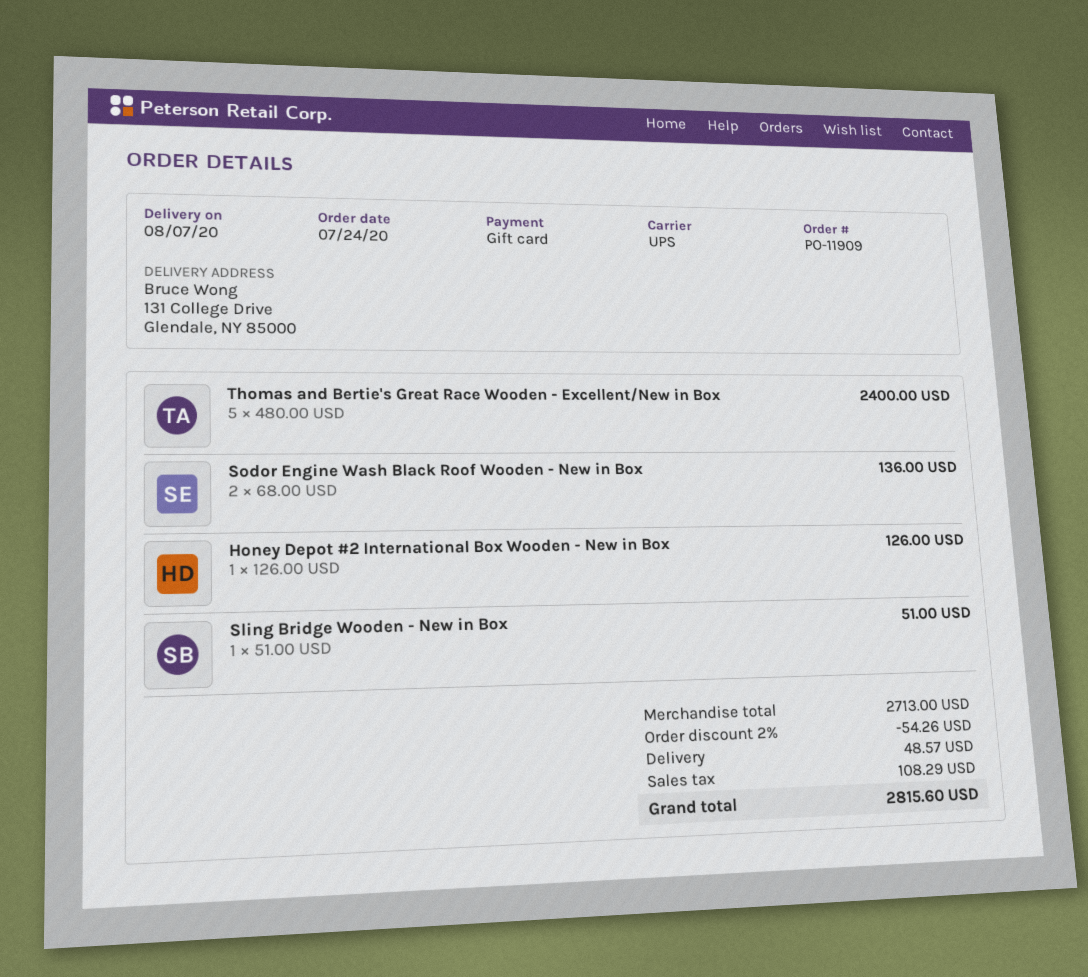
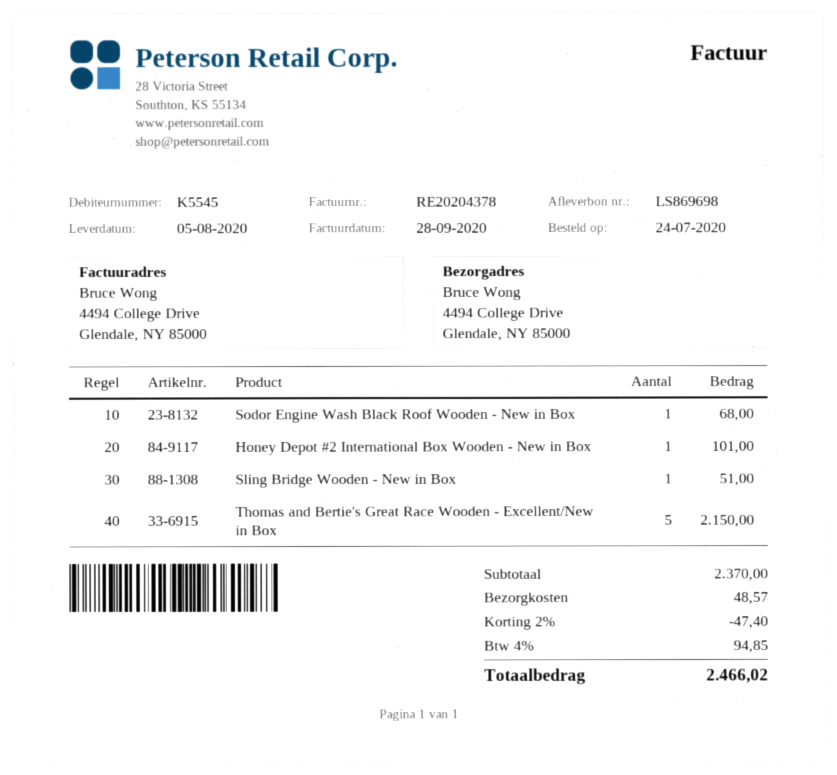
delivery date: 2020-08-07 -> 2020-08-05
ship to: 131 College Drive, Glendale, NY 85000 -> 4494 College Drive, Glendale, NY 85000
Thomas and Bertie's Great Race Wooden - Excellent/New in Box: 5 for 2400.00 -> 5 for 2150.00
Sodor Engine Wash Black Roof Wooden - New in Box: 2 for 136.00 -> 1 for 68.00
Honey Depot #2 International Box Wooden - New in Box: 1 for 126.00 -> 1 for 101.00
subtotal: 2713.00 -> 2370.00
discount: 2% = 54.26 -> 2% = 47.40
tax: 108.29 -> 94.85
total: 2815.60 -> 2466.02

